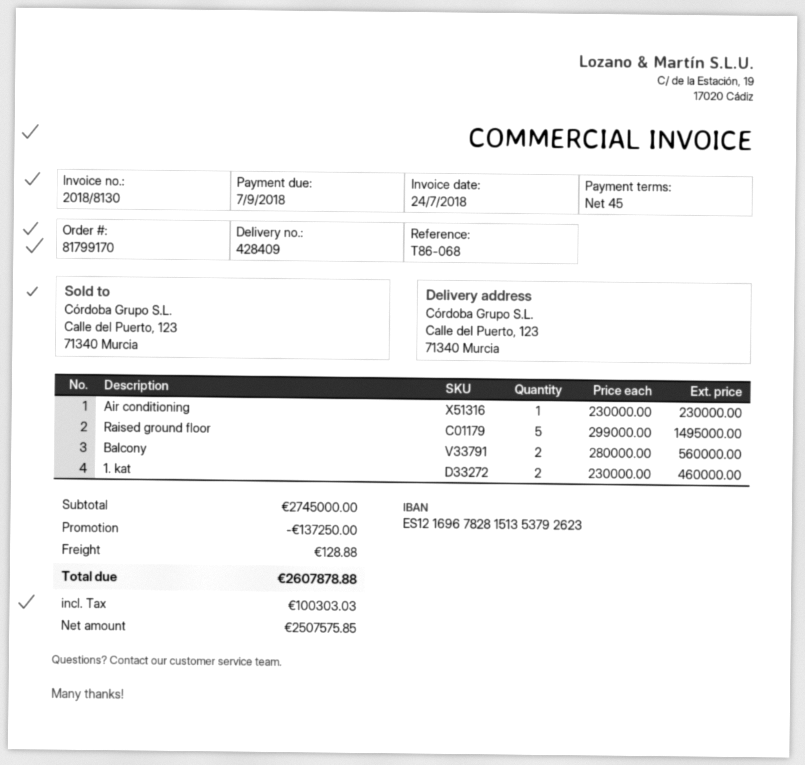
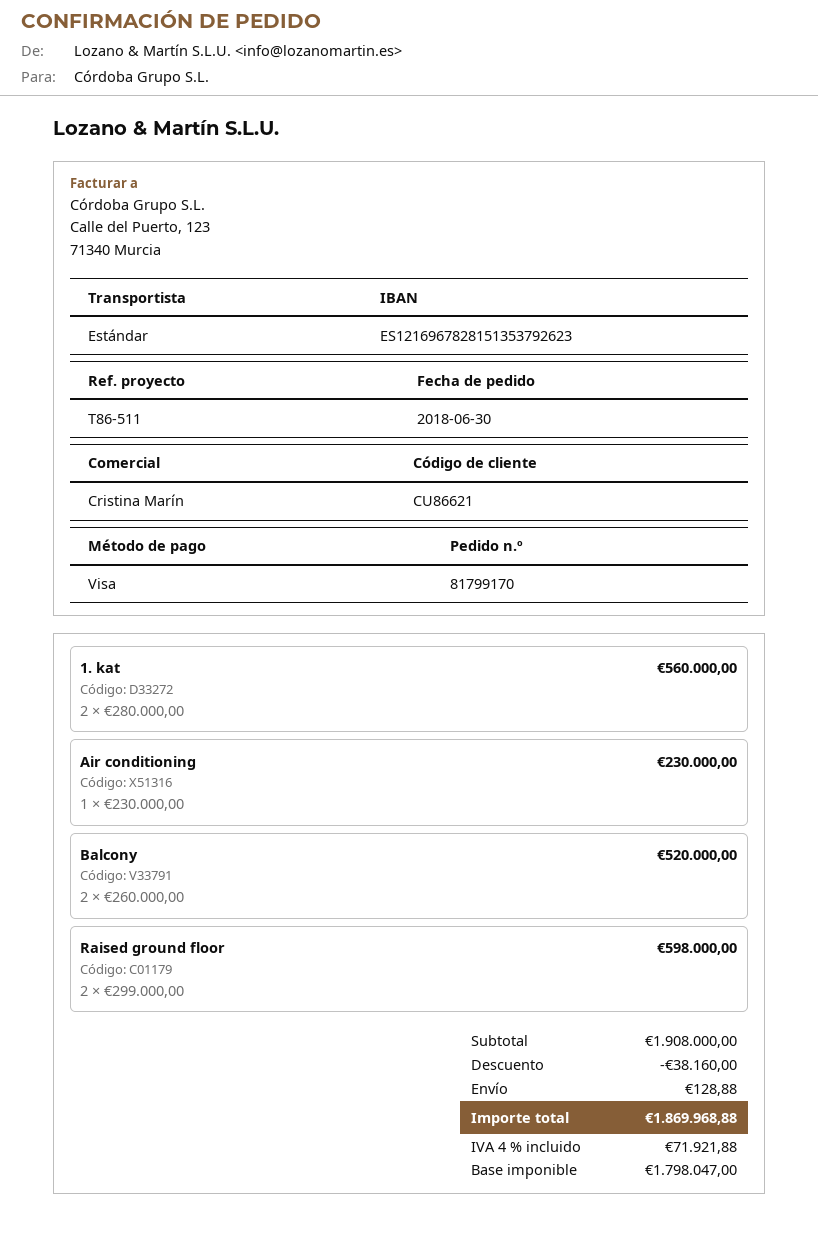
reference: T86-068 -> T86-511
Raised ground floor: 5 x 299000.00 = 1495000.00 -> 2 x 299000.00 = 598000.00
Balcony: 2 x 280000.00 = 560000.00 -> 2 x 260000.00 = 520000.00
1. kat: 2 x 230000.00 = 460000.00 -> 2 x 280000.00 = 560000.00
subtotal: 2745000.00 -> 1908000.00
discount: 137250.00 -> 38160.00
net: 2507575.85 -> 1798047.00
tax: 100303.03 -> 71921.88
total: 2607878.88 -> 1869968.88

